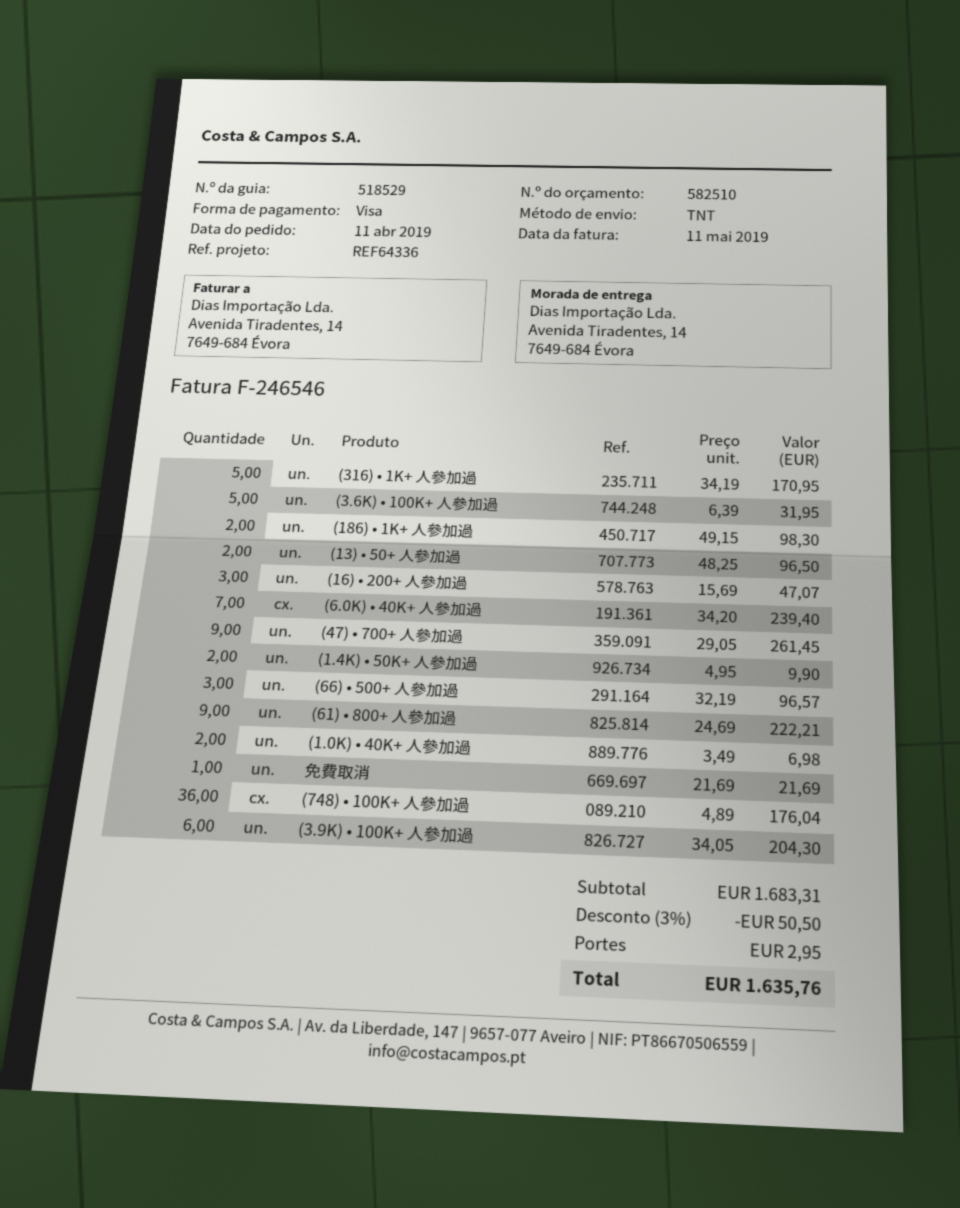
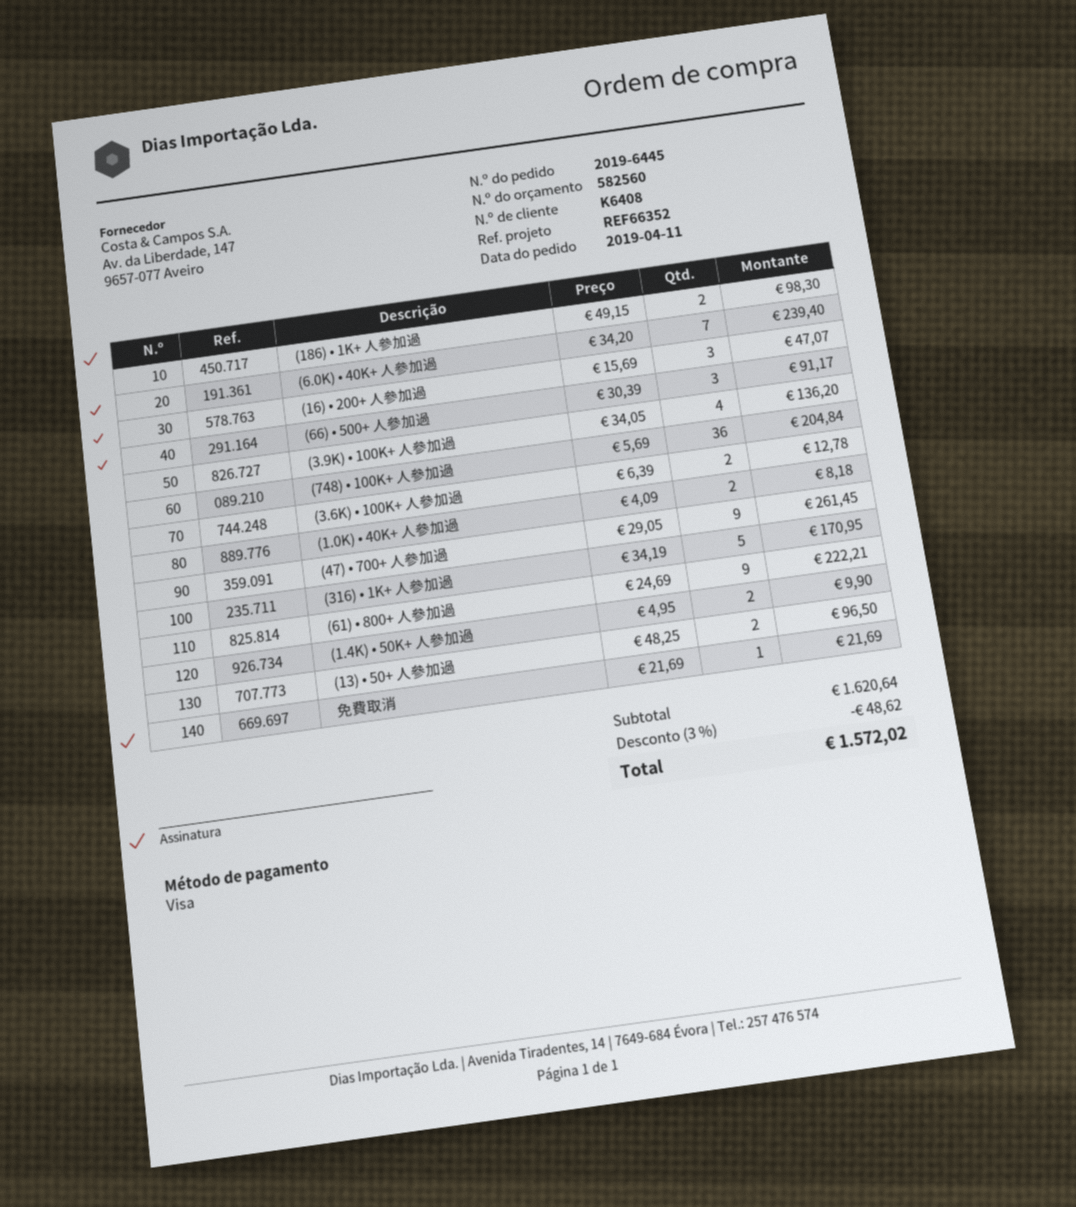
quote number: 582510 -> 582560
reference: REF64336 -> REF66352
(3.6K) • 100K+ 人參加過: 5 x 6.39 = 31.95 -> 2 x 6.39 = 12.78
(66) • 500+ 人參加過: 3 x 32.19 = 96.57 -> 3 x 30.39 = 91.17
(1.0K) • 40K+ 人參加過: 2 x 3.49 = 6.98 -> 2 x 4.09 = 8.18
(748) • 100K+ 人參加過: 36 x 4.89 = 176.04 -> 36 x 5.69 = 204.84
(3.9K) • 100K+ 人參加過: 6 x 34.05 = 204.30 -> 4 x 34.05 = 136.20
subtotal: 1683.31 -> 1620.64
discount: 3% = 50.50 -> 3% = 48.62
shipping: 2.95 -> none
total: 1635.76 -> 1572.02

